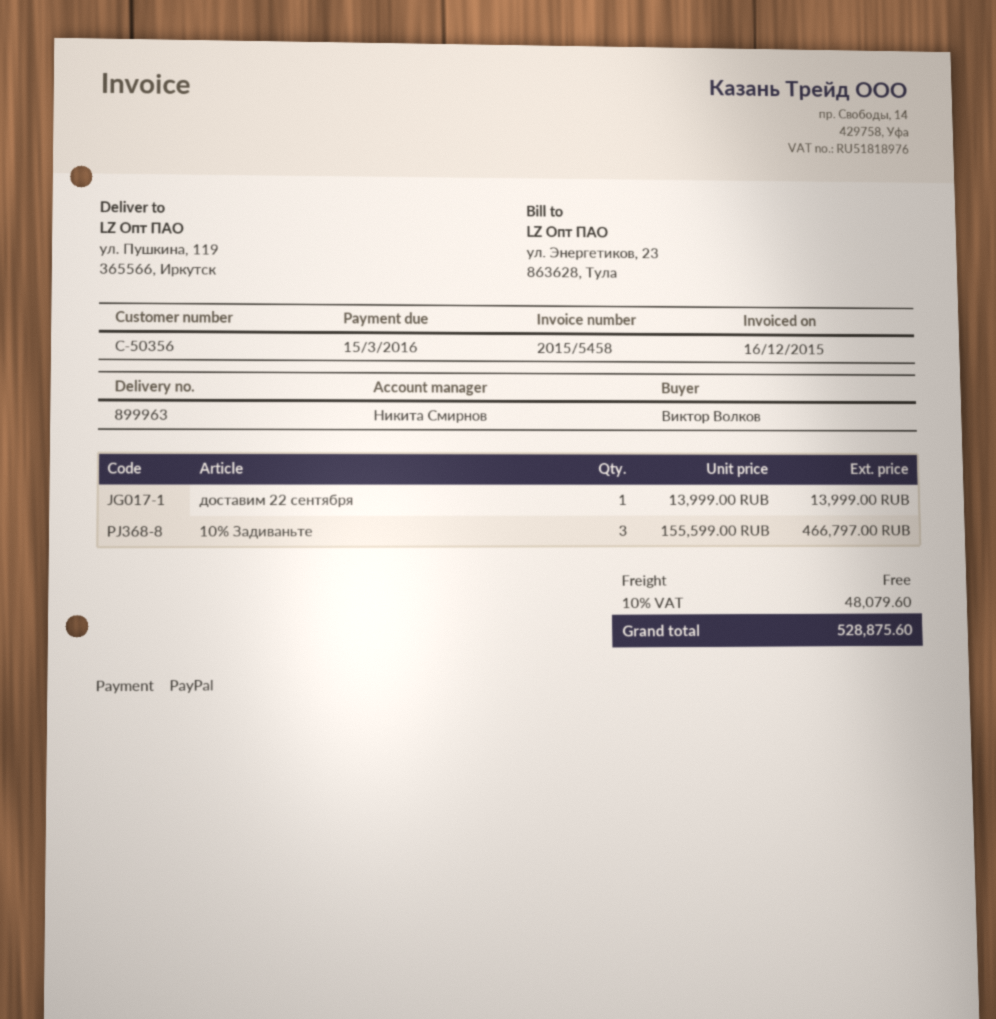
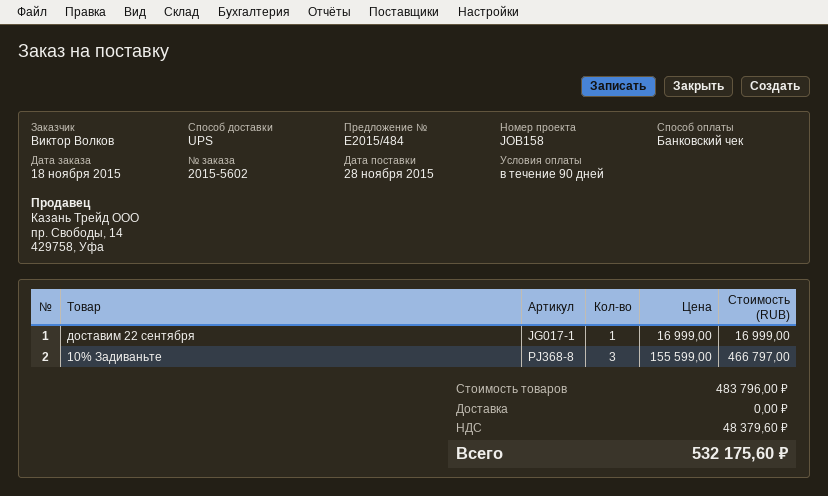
payment method: PayPal -> cheque
доставим 22 сентября: 1 x 13999.00 = 13999.00 -> 1 x 16999.00 = 16999.00
tax: 48079.60 -> 48379.60
total: 528875.60 -> 532175.60

